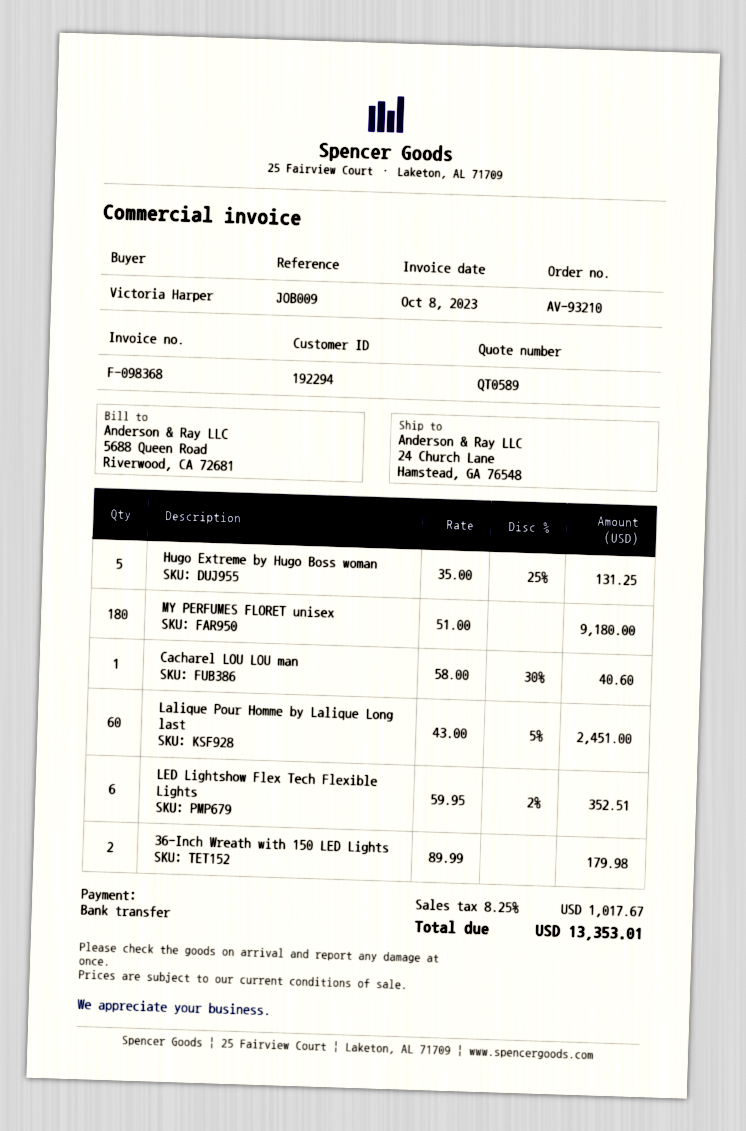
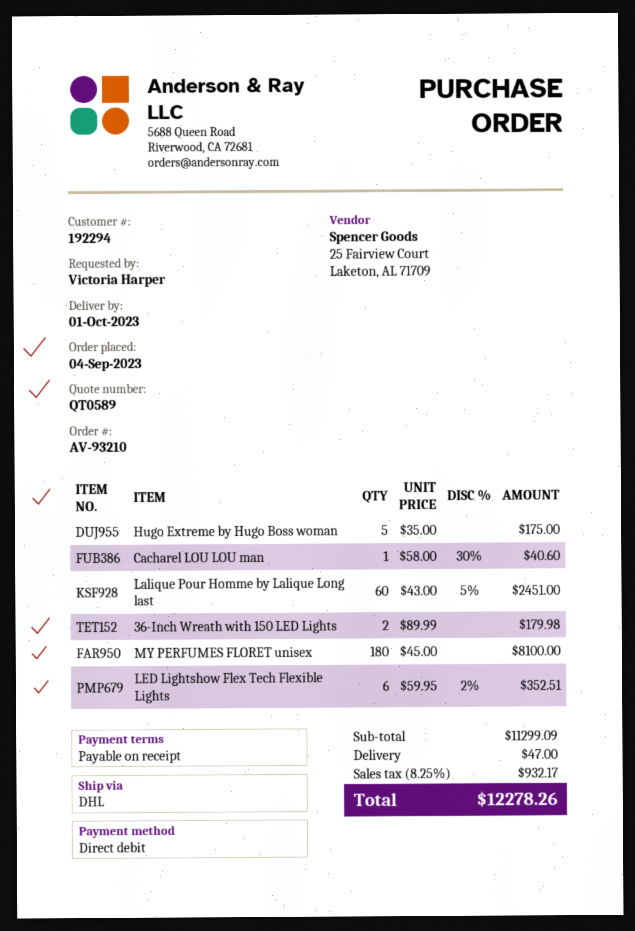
payment method: bank transfer -> direct debit
Hugo Extreme by Hugo Boss woman: 5 x 35.00 - 25% = 131.25 -> 5 x 35.00 = 175.00
MY PERFUMES FLORET unisex: 180 x 51.00 = 9180.00 -> 180 x 45.00 = 8100.00
shipping: none -> 47.00
tax: 8.25% = 1017.67 -> 8.25% = 932.17
total: 13353.01 -> 12278.26

